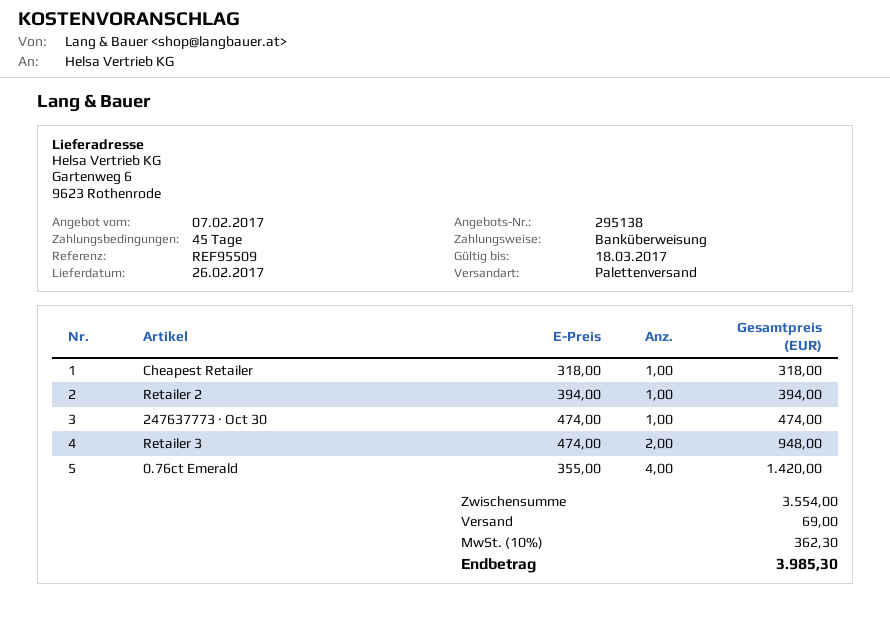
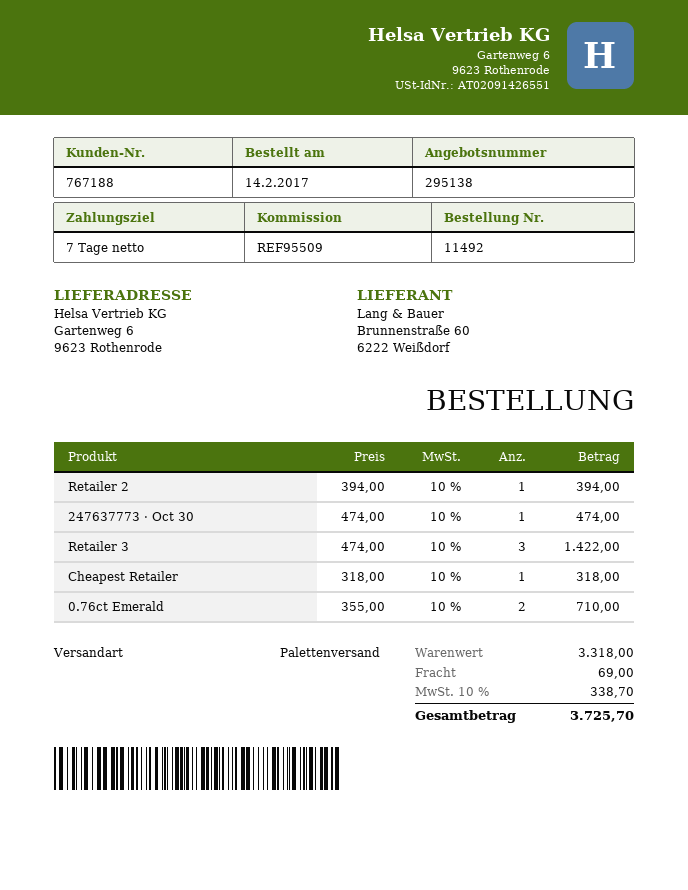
payment terms: 45 days -> 7 days
Retailer 3: 2 x 474.00 = 948.00 -> 3 x 474.00 = 1422.00
0.76ct Emerald: 4 x 355.00 = 1420.00 -> 2 x 355.00 = 710.00
subtotal: 3554.00 -> 3318.00
tax: 10% = 362.30 -> 10% = 338.70
total: 3985.30 -> 3725.70

